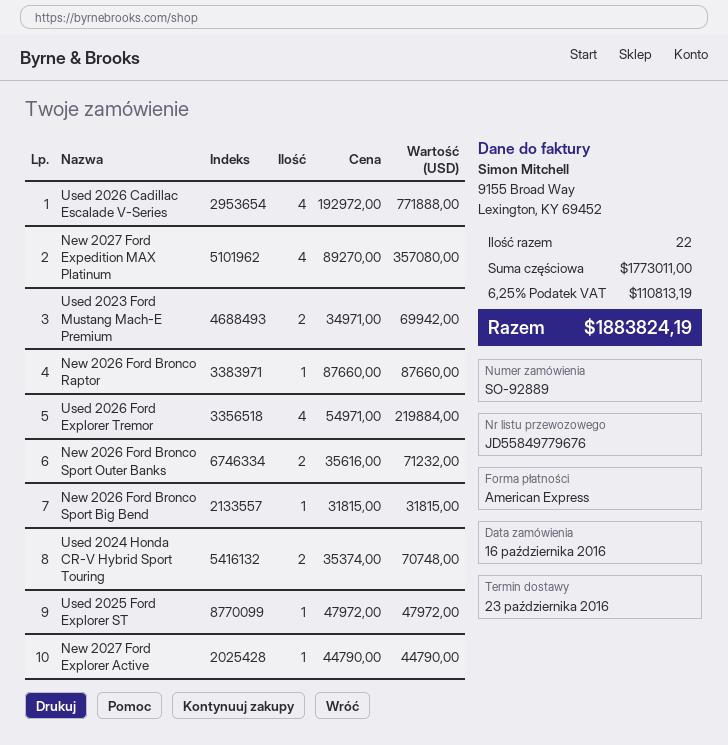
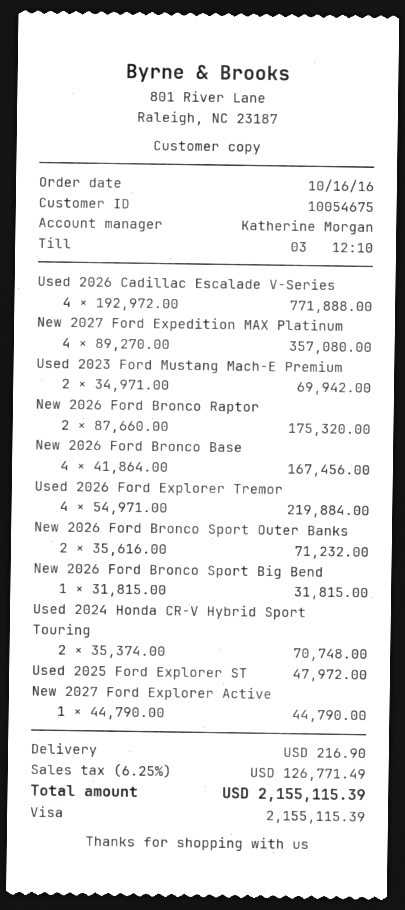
payment method: American Express -> Visa
New 2026 Ford Bronco Raptor: 1 x 87660.00 = 87660.00 -> 2 x 87660.00 = 175320.00
New 2026 Ford Bronco Base: none -> 4 x 41864.00 = 167456.00
shipping: none -> 216.90
tax: 6.25% = 110813.19 -> 6.25% = 126771.49
total: 1883824.19 -> 2155115.39

